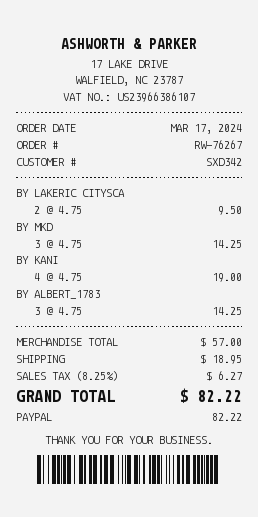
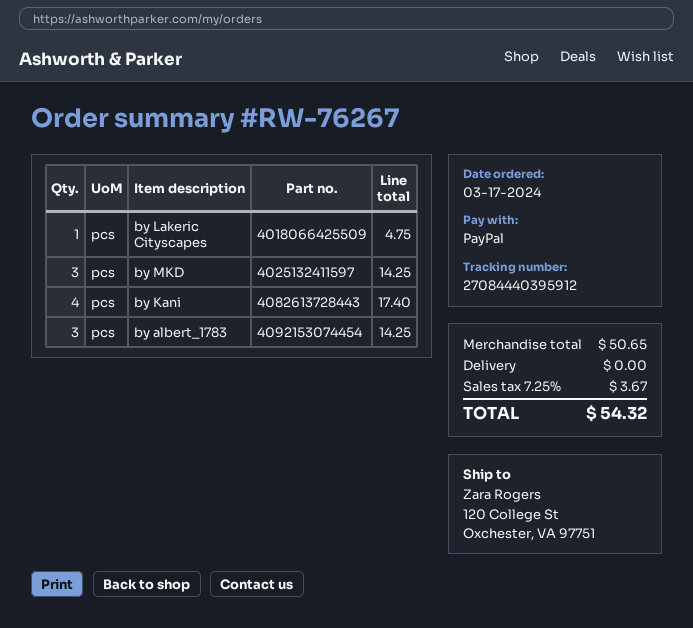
BY LAKERIC CITYSCA: 2 for 9.50 -> 1 for 4.75
BY KANI: 4 for 19.00 -> 4 for 17.40
subtotal: 57.00 -> 50.65
shipping: 18.95 -> 0.00
tax: 8.25% = 6.27 -> 7.25% = 3.67
total: 82.22 -> 54.32

